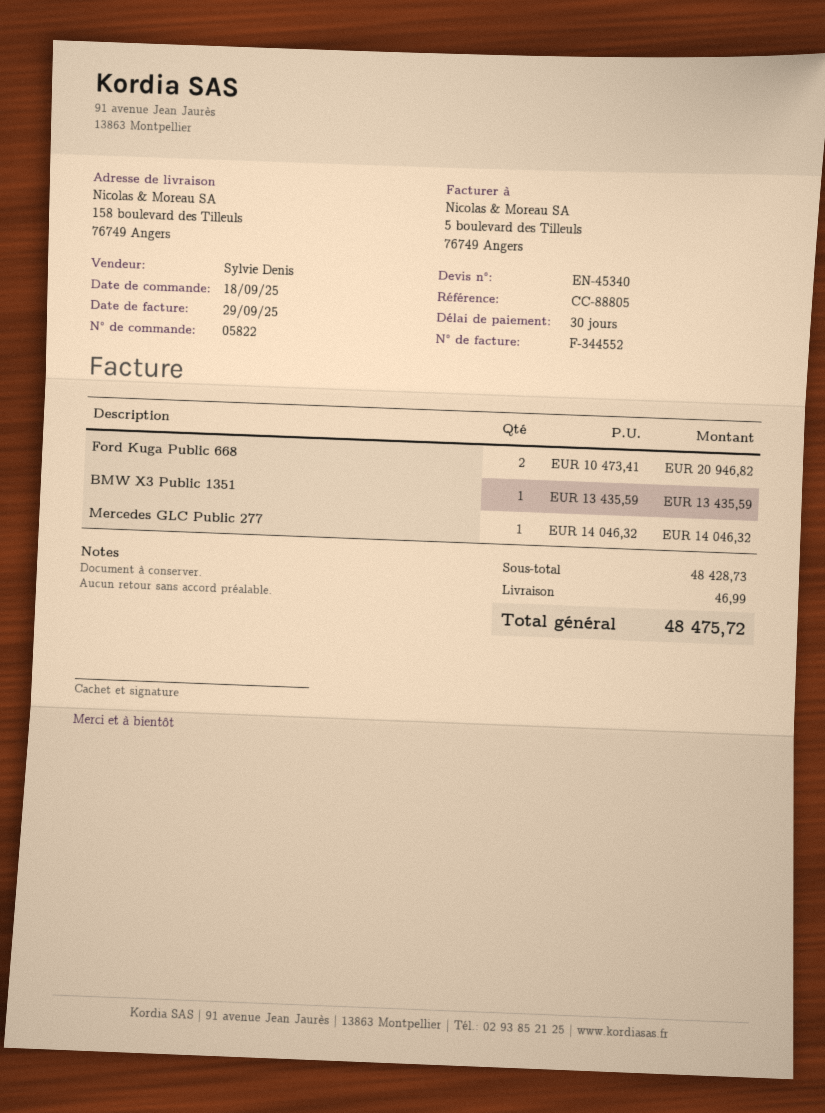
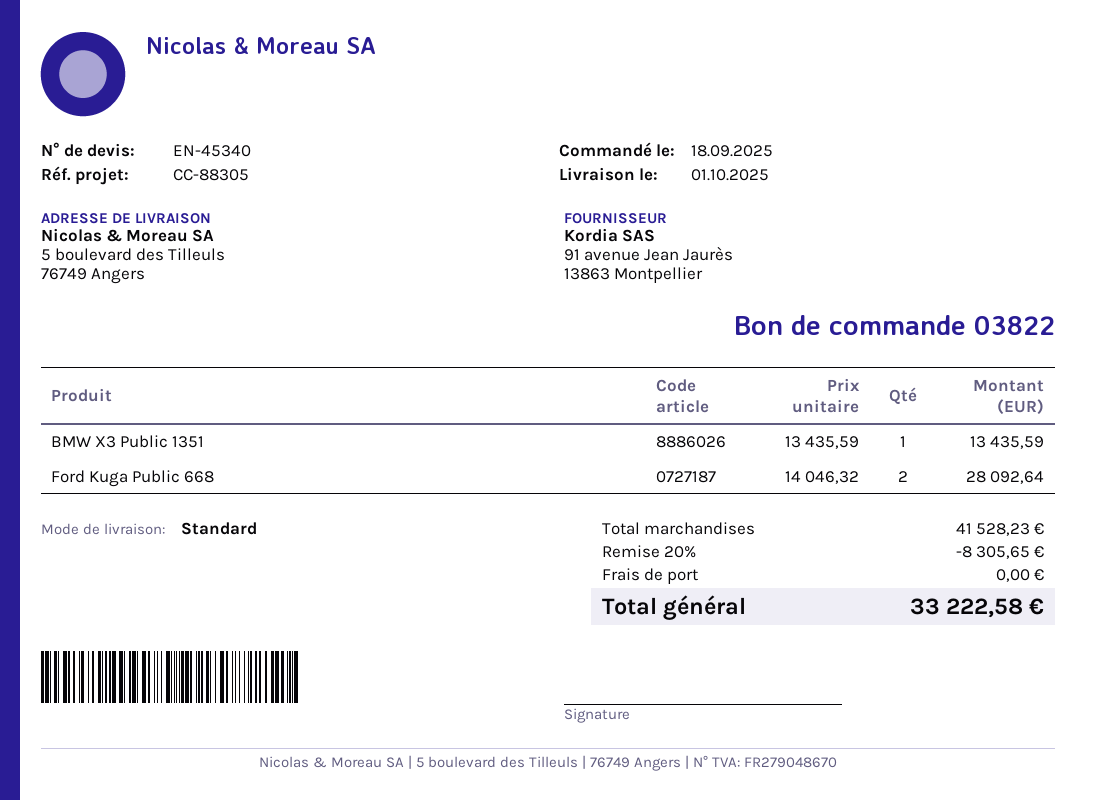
order number: 05822 -> 03822
reference: CC-88805 -> CC-88305
ship to: 158 boulevard des Tilleuls, 76749 Angers -> 5 boulevard des Tilleuls, 76749 Angers
Ford Kuga Public 668: 2 x 10473.41 = 20946.82 -> 2 x 14046.32 = 28092.64
Mercedes GLC Public 277: 1 x 14046.32 = 14046.32 -> none
subtotal: 48428.73 -> 41528.23
discount: none -> 20% = 8305.65
shipping: 46.99 -> 0.00
total: 48475.72 -> 33222.58

